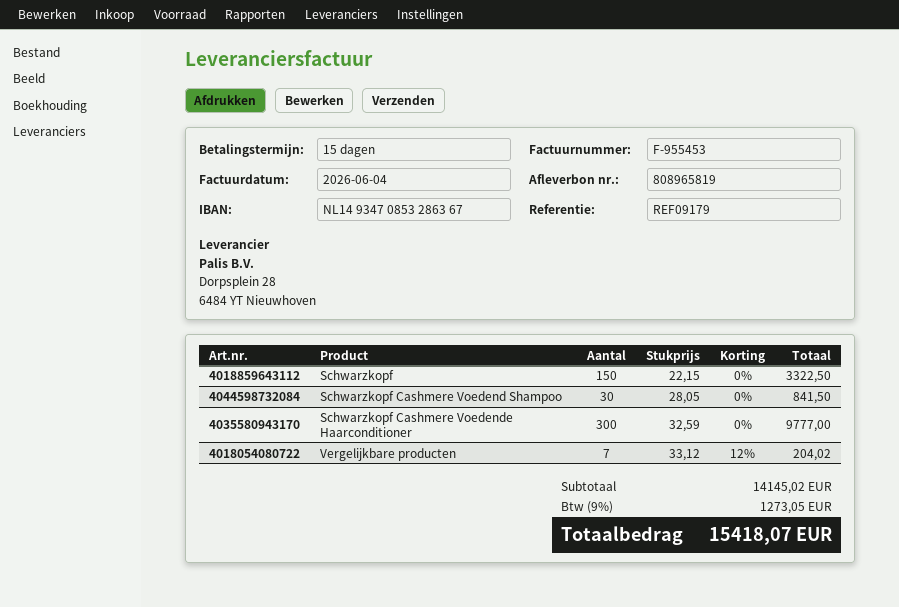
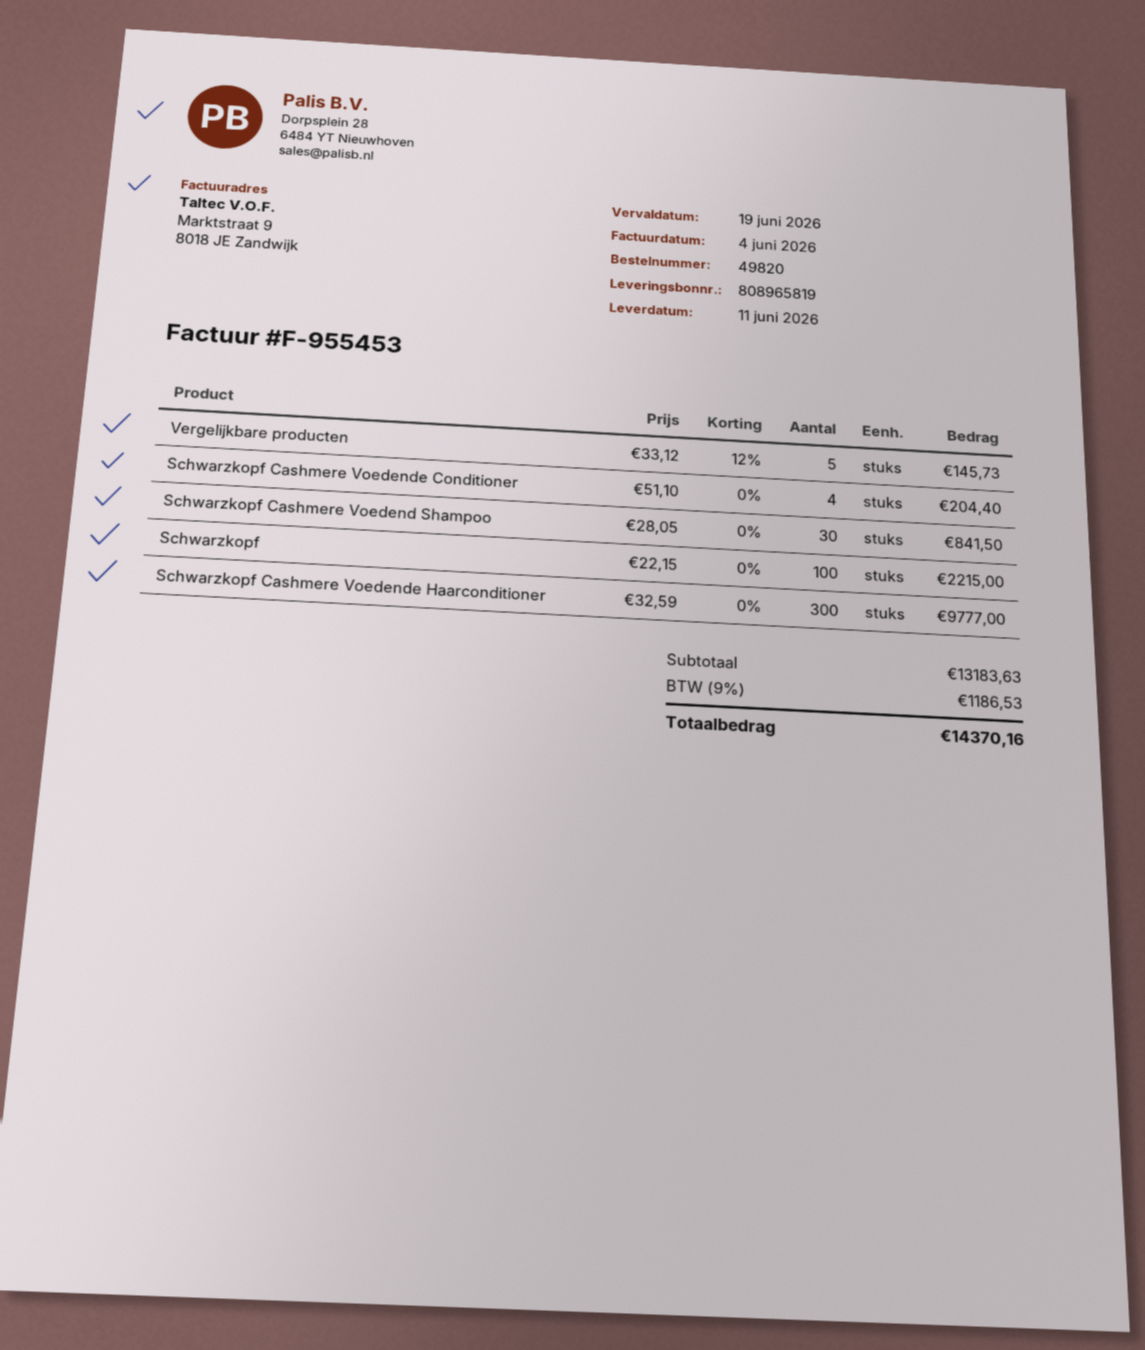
Schwarzkopf: 150 x 22.15 = 3322.50 -> 100 x 22.15 = 2215.00
Vergelijkbare producten: 7 x 33.12 - 12% = 204.02 -> 5 x 33.12 - 12% = 145.73
Schwarzkopf Cashmere Voedende Conditioner: none -> 4 x 51.10 = 204.40
subtotal: 14145.02 -> 13183.63
tax: 9% = 1273.05 -> 9% = 1186.53
total: 15418.07 -> 14370.16

